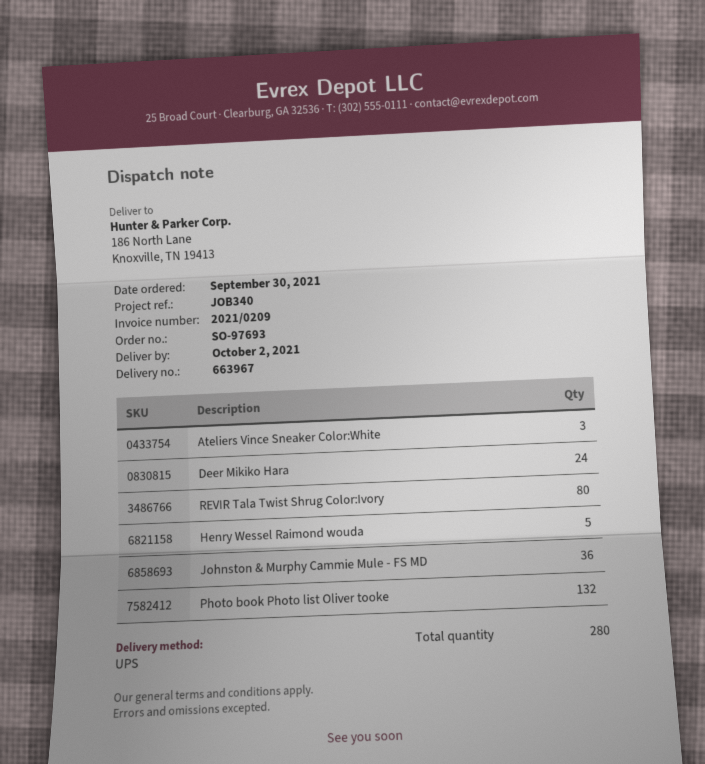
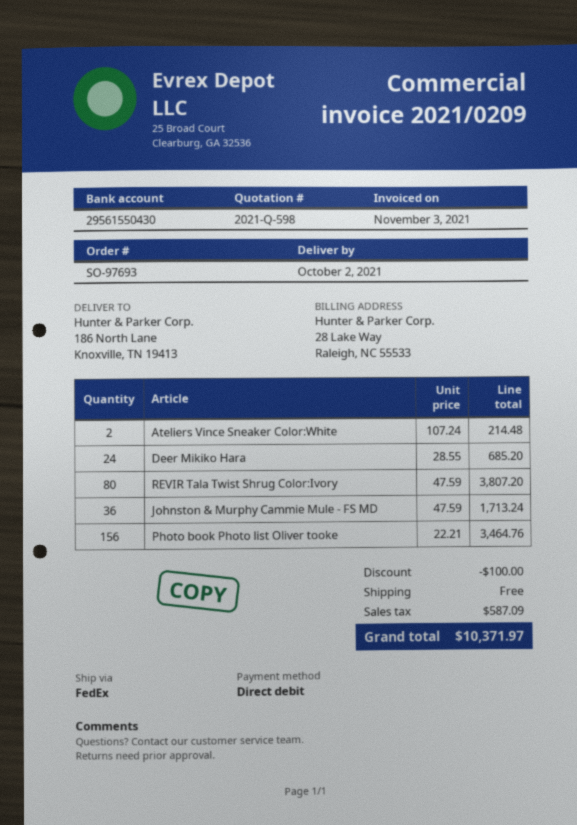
shipping method: UPS -> FedEx
Ateliers Vince Sneaker Color:White: 3 -> 2
Henry Wessel Raimond wouda: 5 -> none
Photo book Photo list Oliver tooke: 132 -> 156

